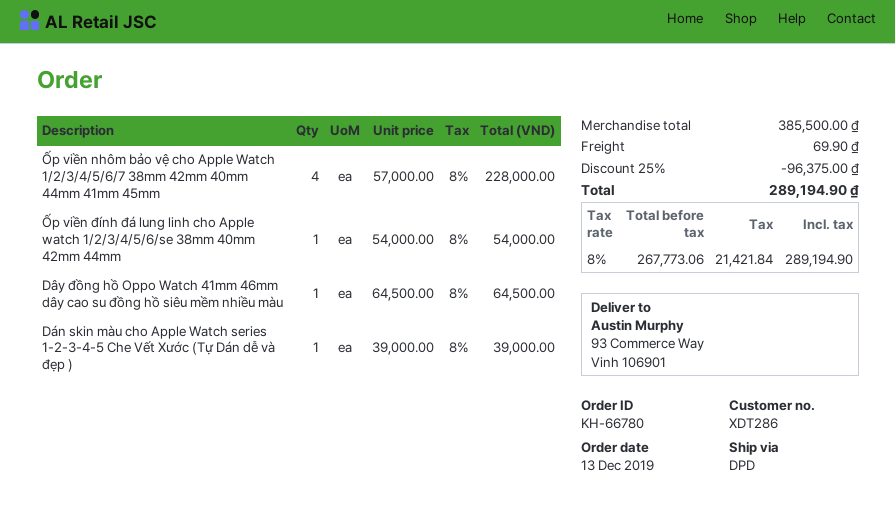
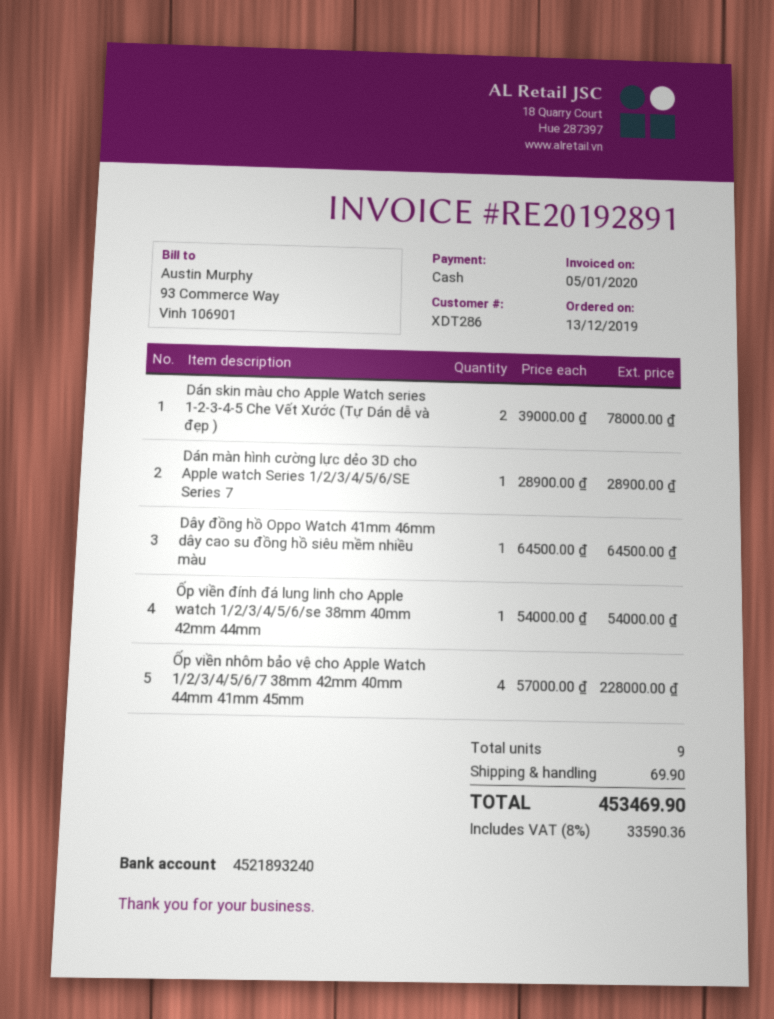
Dán skin màu cho Apple Watch series 1-2-3-4-5 Che Vết Xước (Tự Dán dễ và đẹp ): 1 x 39000.00 = 39000.00 -> 2 x 39000.00 = 78000.00
Dán màn hình cường lực dẻo 3D cho Apple watch Series 1/2/3/4/5/6/SE Series 7: none -> 1 x 28900.00 = 28900.00
discount: 25% = 96375.00 -> none
tax: 8% = 21421.84 -> 8% = 33590.36
total: 289194.90 -> 453469.90

